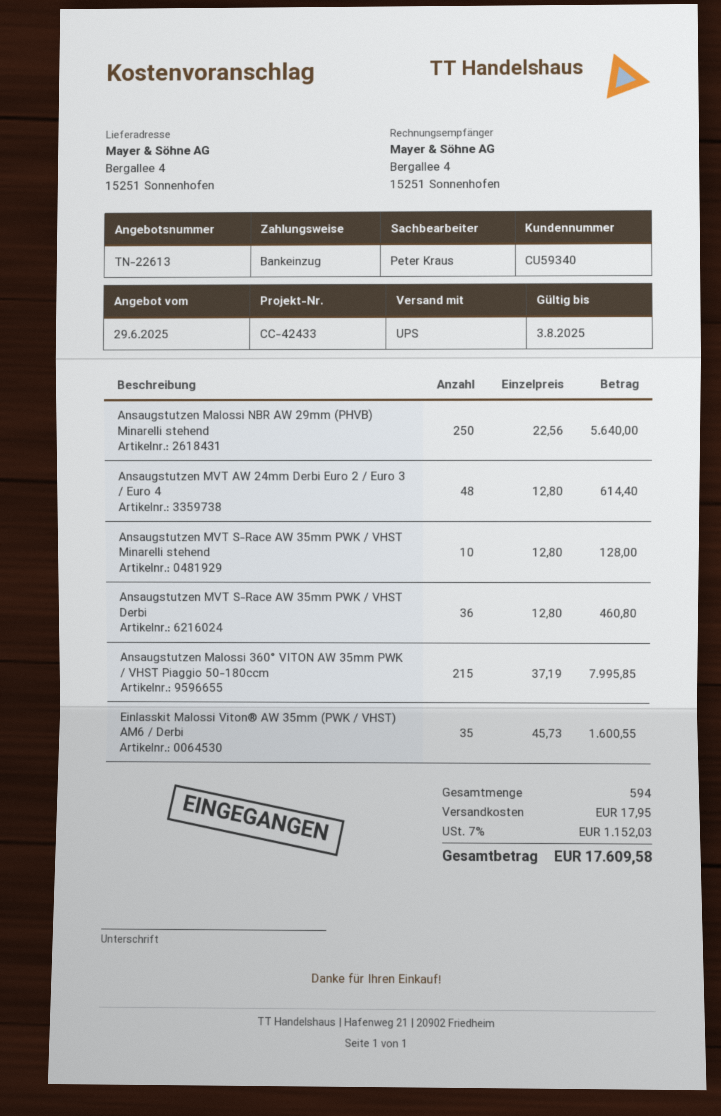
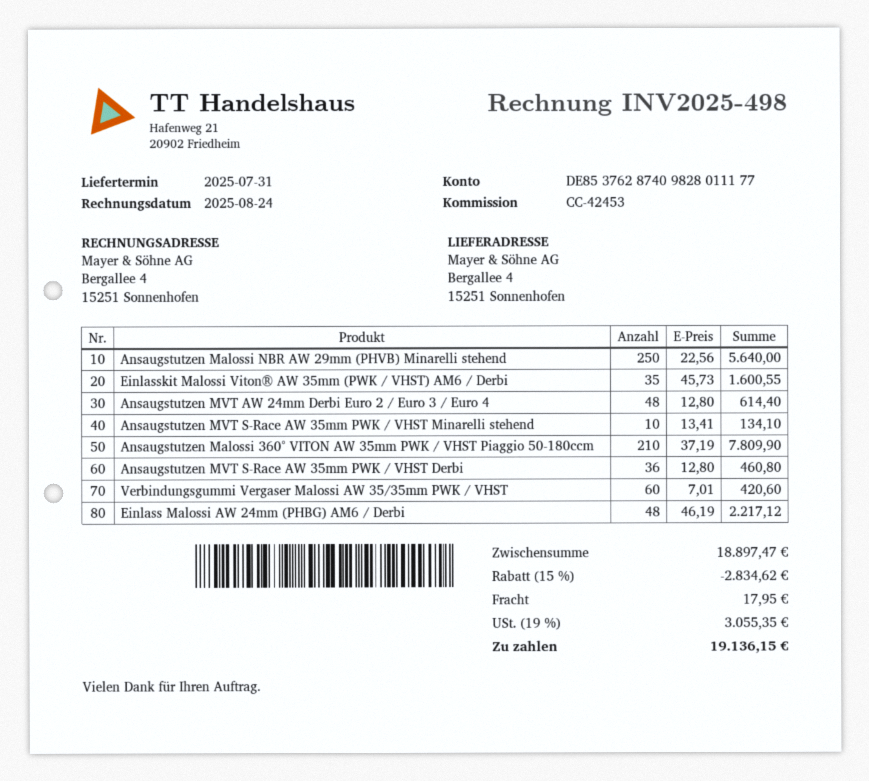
reference: CC-42433 -> CC-42453
Ansaugstutzen MVT S-Race AW 35mm PWK / VHST Minarelli stehend: 10 x 12.80 = 128.00 -> 10 x 13.41 = 134.10
Ansaugstutzen Malossi 360° VITON AW 35mm PWK / VHST Piaggio 50-180ccm: 215 x 37.19 = 7995.85 -> 210 x 37.19 = 7809.90
Verbindungsgummi Vergaser Malossi AW 35/35mm PWK / VHST: none -> 60 x 7.01 = 420.60
Einlass Malossi AW 24mm (PHBG) AM6 / Derbi: none -> 48 x 46.19 = 2217.12
discount: none -> 15% = 2834.62
tax: 7% = 1152.03 -> 19% = 3055.35
total: 17609.58 -> 19136.15

